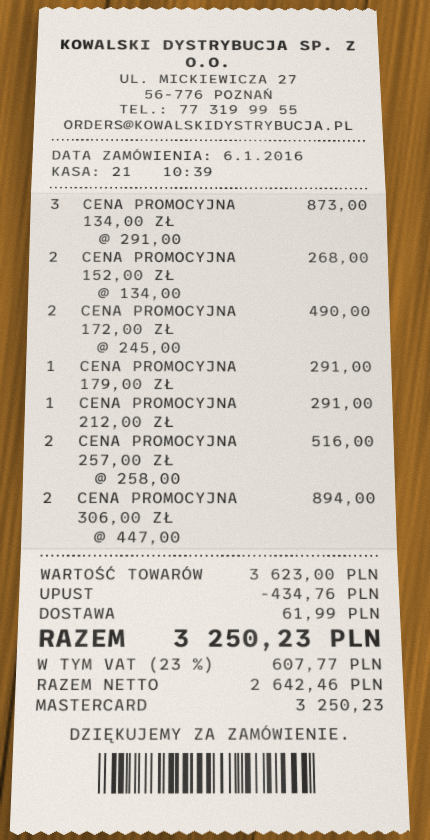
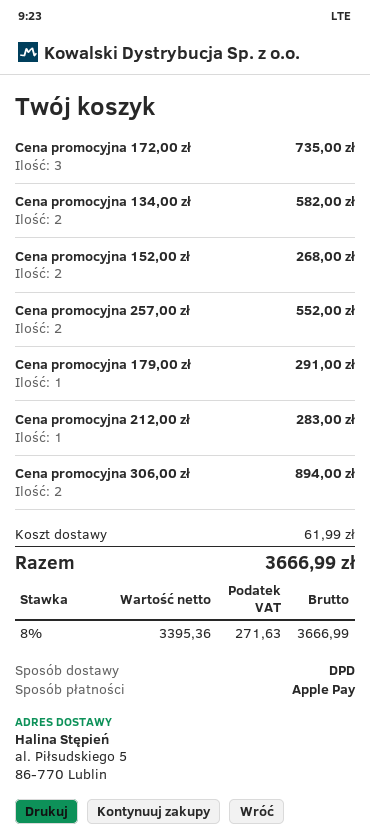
payment method: Mastercard -> Apple Pay
CENA PROMOCYJNA 134,00 ZŁ: 3 for 873.00 -> 2 for 582.00
CENA PROMOCYJNA 172,00 ZŁ: 2 for 490.00 -> 3 for 735.00
CENA PROMOCYJNA 212,00 ZŁ: 1 for 291.00 -> 1 for 283.00
CENA PROMOCYJNA 257,00 ZŁ: 2 for 516.00 -> 2 for 552.00
discount: 434.76 -> none
net: 2642.46 -> 3395.36
tax: 23% = 607.77 -> 8% = 271.63
total: 3250.23 -> 3666.99

